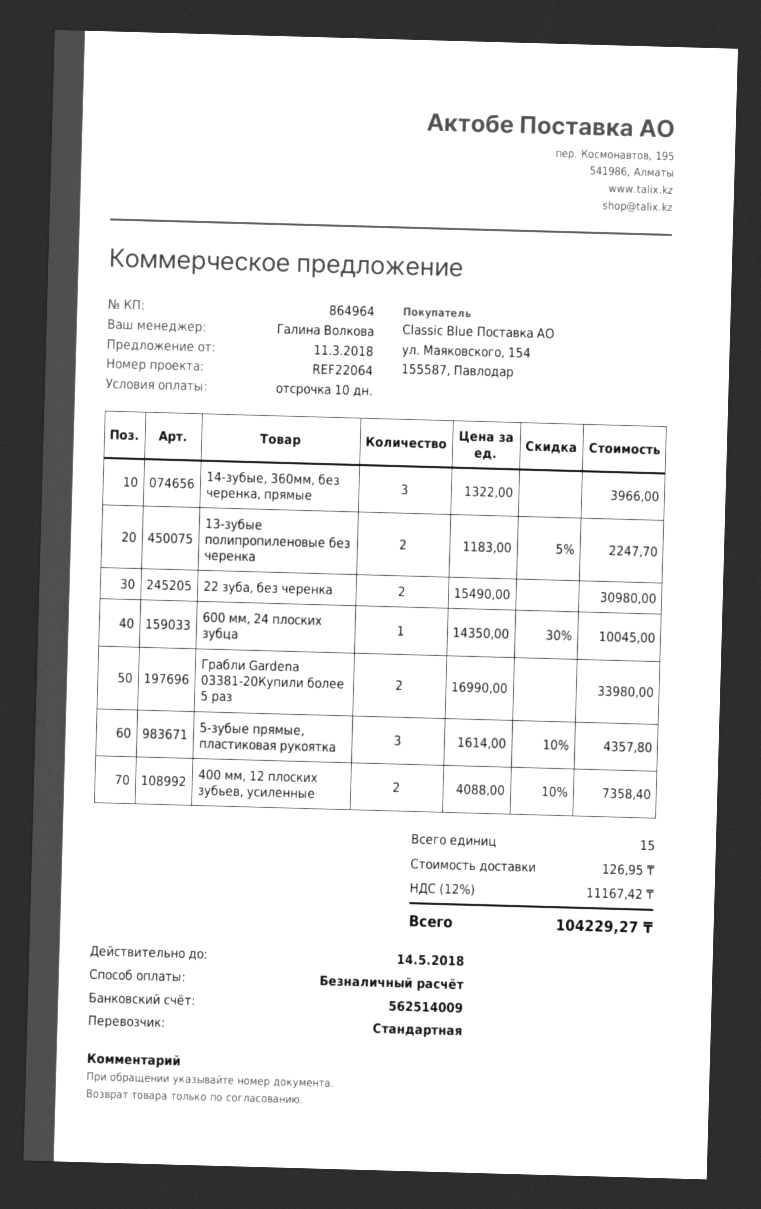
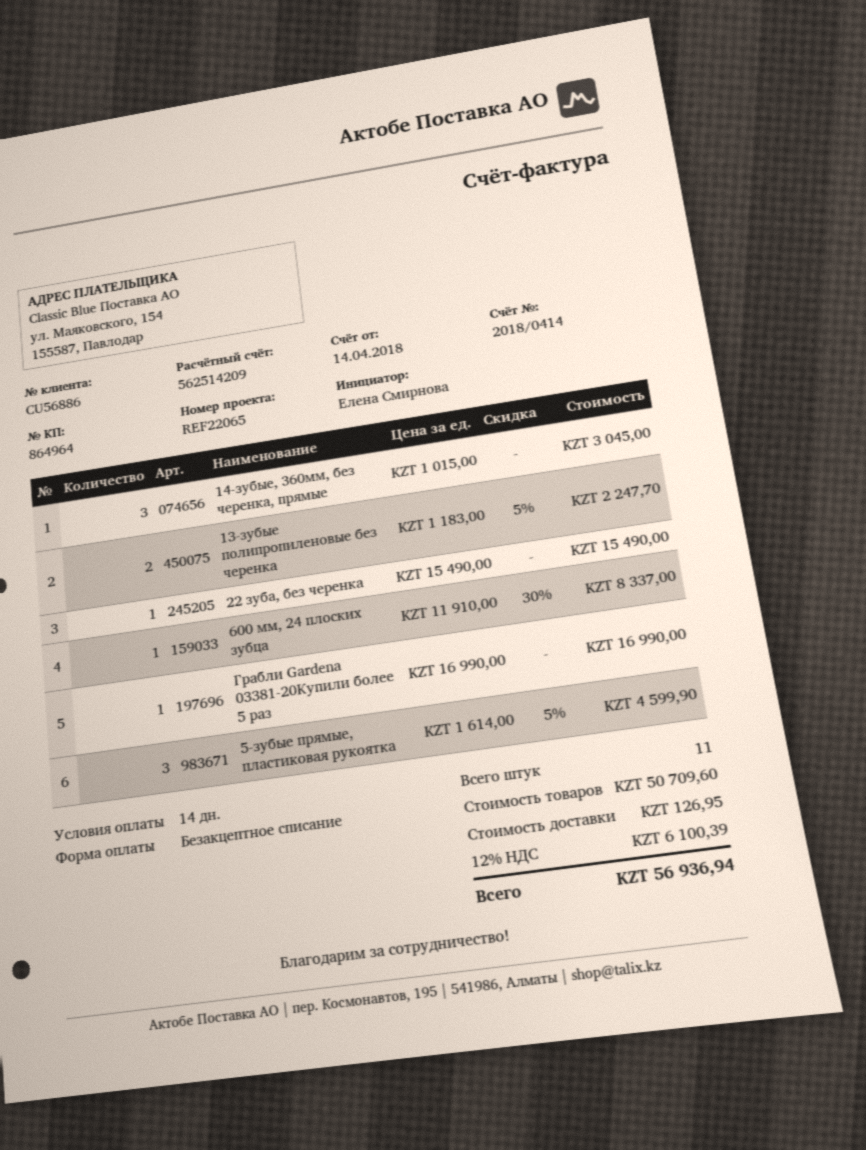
payment terms: 10 days -> 14 days
reference: REF22064 -> REF22065
payment method: bank transfer -> direct debit
bank account: 562514009 -> 562514209
14-зубые, 360мм, без черенка, прямые: 3 x 1322.00 = 3966.00 -> 3 x 1015.00 = 3045.00
22 зуба, без черенка: 2 x 15490.00 = 30980.00 -> 1 x 15490.00 = 15490.00
600 мм, 24 плоских зубца: 1 x 14350.00 - 30% = 10045.00 -> 1 x 11910.00 - 30% = 8337.00
Грабли Gardena 03381-20Купили более 5 раз: 2 x 16990.00 = 33980.00 -> 1 x 16990.00 = 16990.00
5-зубые прямые, пластиковая рукоятка: 3 x 1614.00 - 10% = 4357.80 -> 3 x 1614.00 - 5% = 4599.90
400 мм, 12 плоских зубьев, усиленные: 2 x 4088.00 - 10% = 7358.40 -> none
total quantity: 15 -> 11
tax: 12% = 11167.42 -> 12% = 6100.39
total: 104229.27 -> 56936.94

